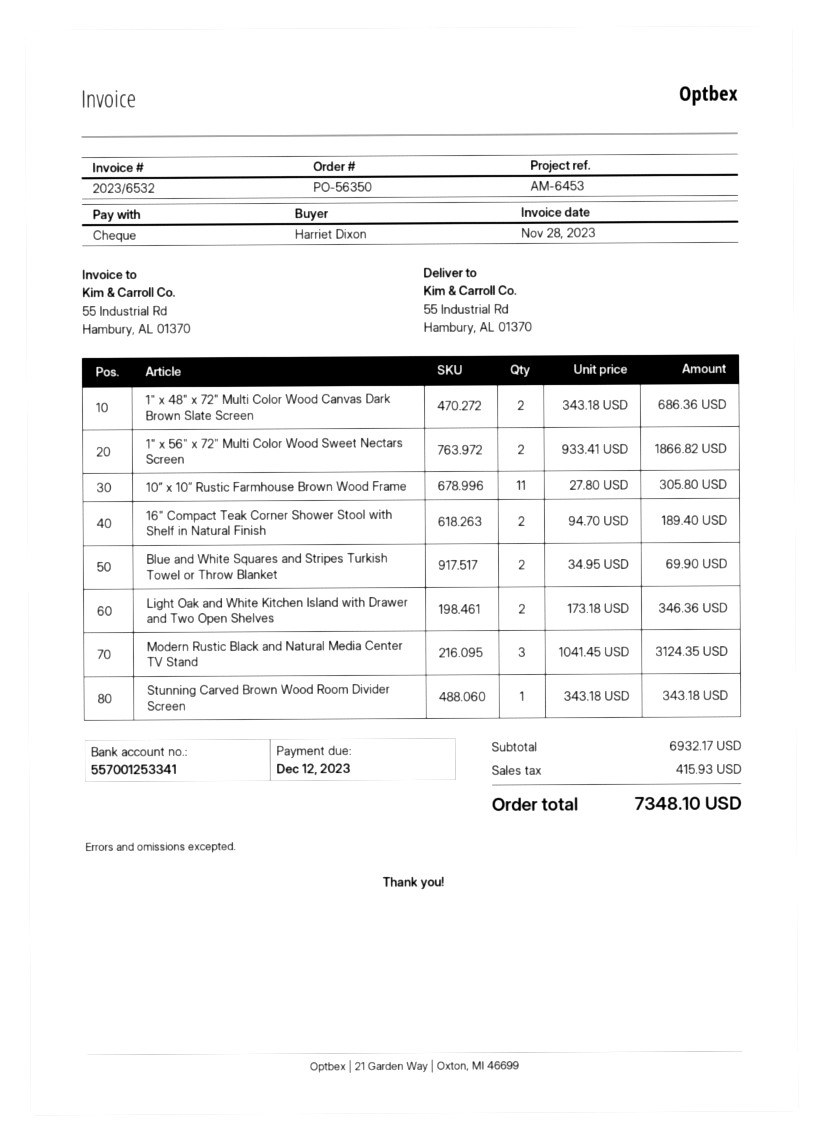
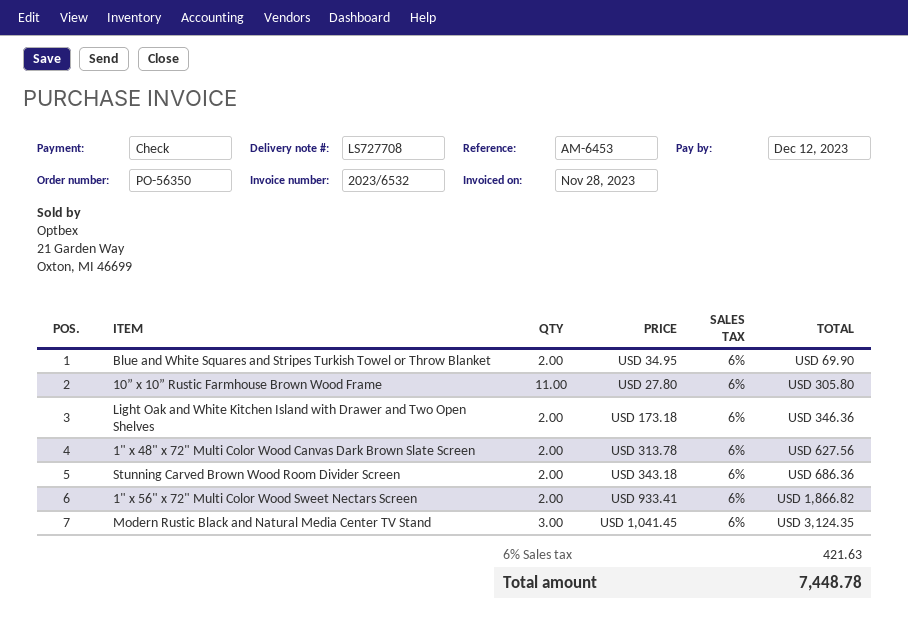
1" x 48" x 72" Multi Color Wood Canvas Dark Brown Slate Screen: 2 x 343.18 = 686.36 -> 2 x 313.78 = 627.56
16" Compact Teak Corner Shower Stool with Shelf in Natural Finish: 2 x 94.70 = 189.40 -> none
Stunning Carved Brown Wood Room Divider Screen: 1 x 343.18 = 343.18 -> 2 x 343.18 = 686.36
tax: 415.93 -> 421.63
total: 7348.10 -> 7448.78

